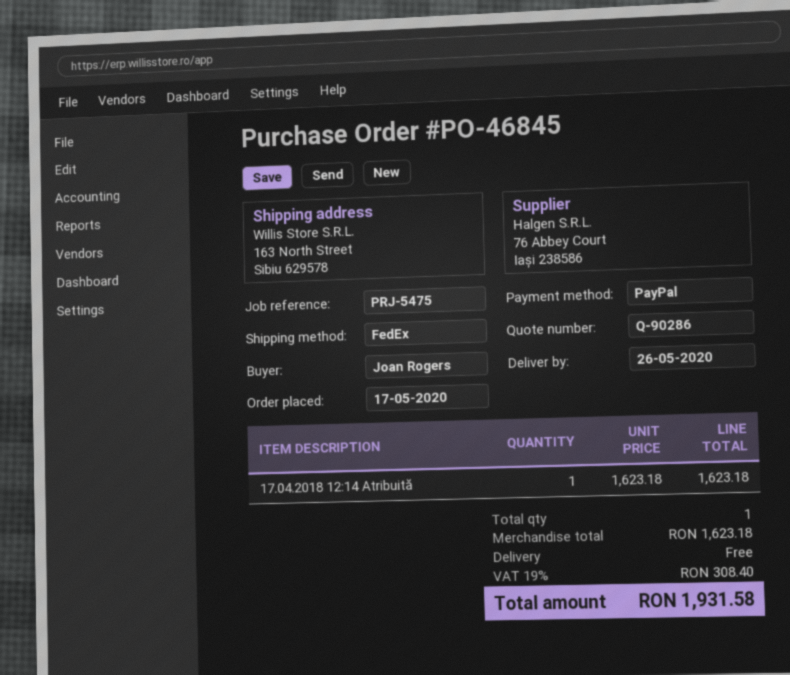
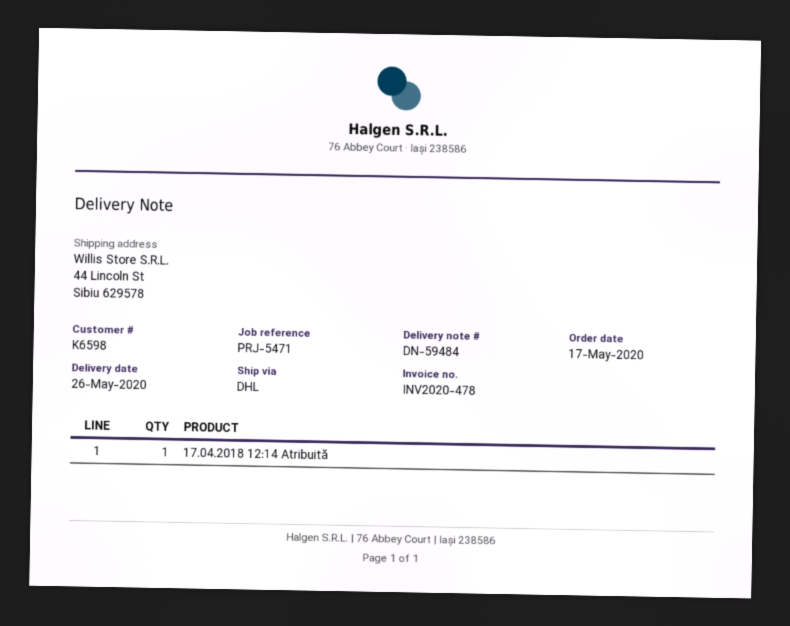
reference: PRJ-5475 -> PRJ-5471
shipping method: FedEx -> DHL
ship to: 163 North Street, Sibiu 629578 -> 44 Lincoln St, Sibiu 629578

